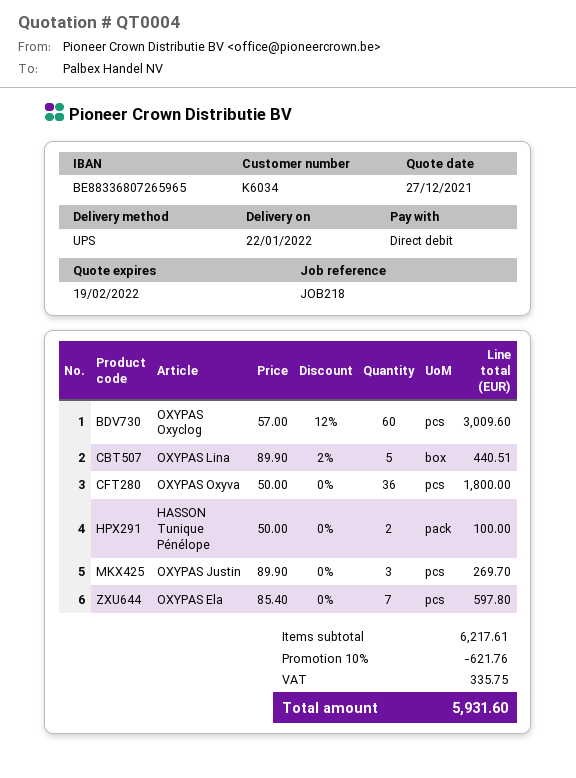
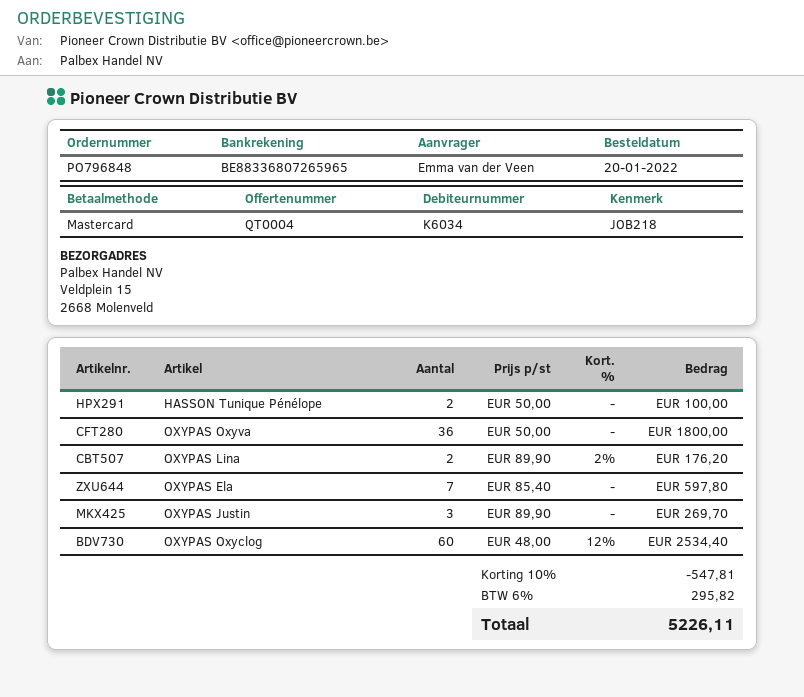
payment method: direct debit -> Mastercard
OXYPAS Oxyclog: 60 x 57.00 - 12% = 3009.60 -> 60 x 48.00 - 12% = 2534.40
OXYPAS Lina: 5 x 89.90 - 2% = 440.51 -> 2 x 89.90 - 2% = 176.20
discount: 10% = 621.76 -> 10% = 547.81
tax: 335.75 -> 295.82
total: 5931.60 -> 5226.11

